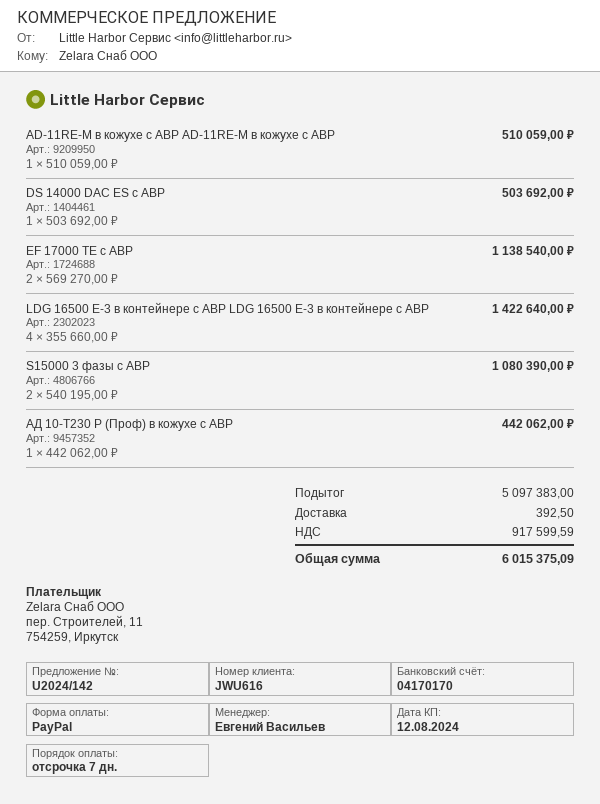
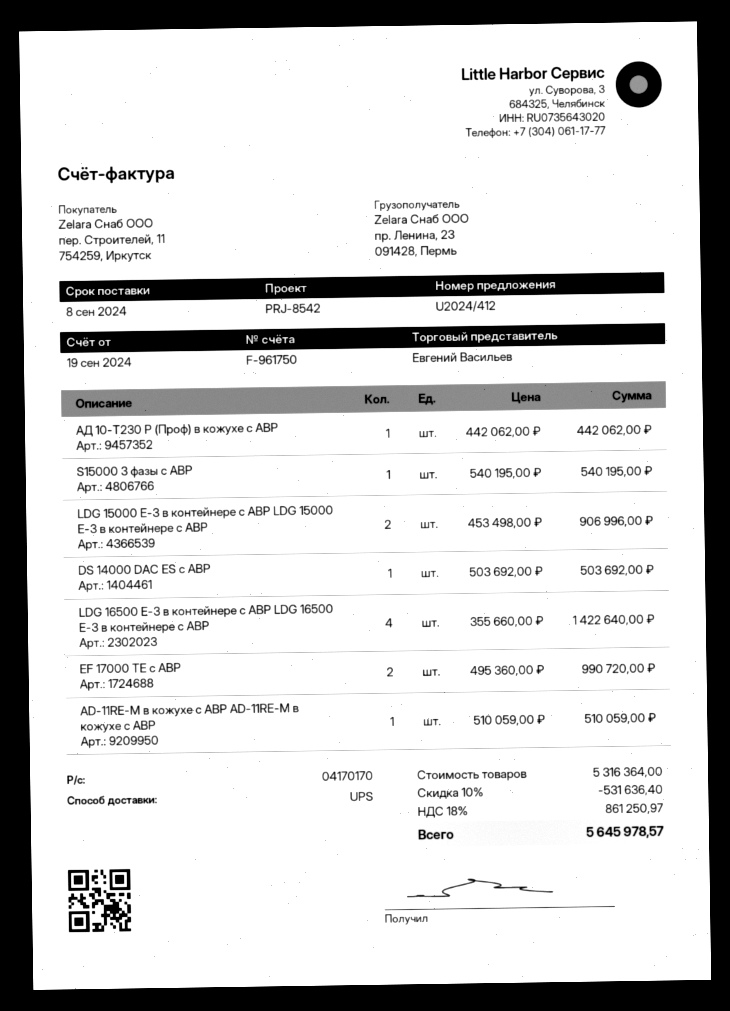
quote number: U2024/142 -> U2024/412
EF 17000 TE с АВР: 2 x 569270.00 = 1138540.00 -> 2 x 495360.00 = 990720.00
S15000 3 фазы с АВР: 2 x 540195.00 = 1080390.00 -> 1 x 540195.00 = 540195.00
LDG 15000 E-3 в контейнере с АВР LDG 15000 E-3 в контейнере с АВР: none -> 2 x 453498.00 = 906996.00
subtotal: 5097383.00 -> 5316364.00
discount: none -> 10% = 531636.40
shipping: 392.50 -> none
tax: 917599.59 -> 861250.97
total: 6015375.09 -> 5645978.57

